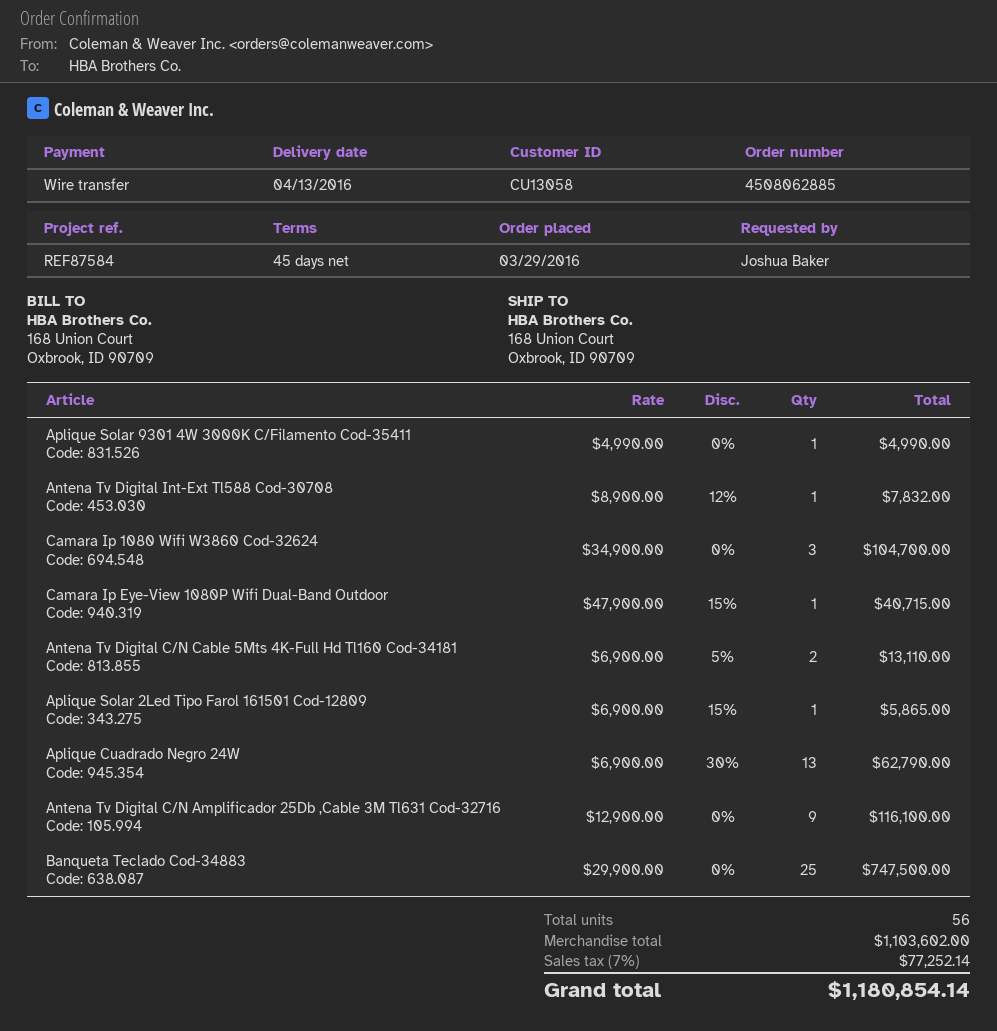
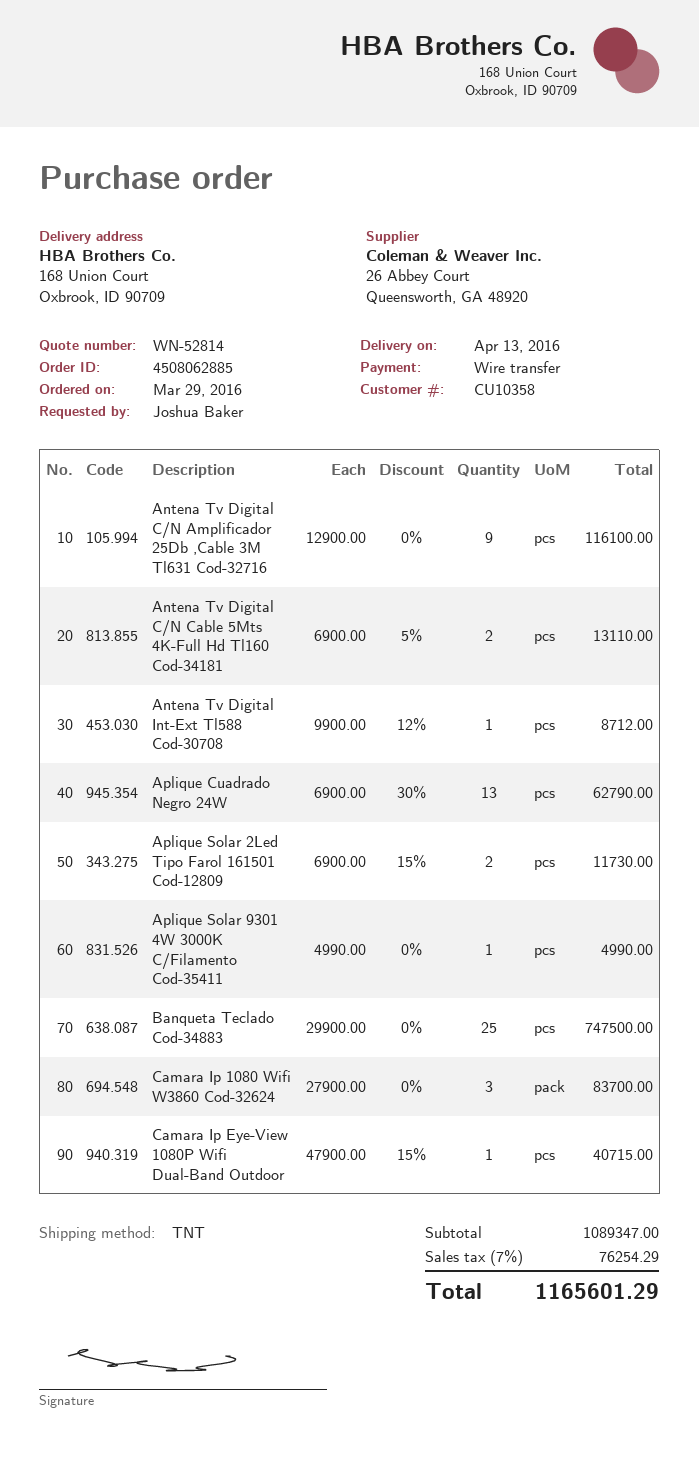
customer number: CU13058 -> CU10358
Antena Tv Digital Int-Ext Tl588 Cod-30708: 1 x 8900.00 - 12% = 7832.00 -> 1 x 9900.00 - 12% = 8712.00
Camara Ip 1080 Wifi W3860 Cod-32624: 3 x 34900.00 = 104700.00 -> 3 x 27900.00 = 83700.00
Aplique Solar 2Led Tipo Farol 161501 Cod-12809: 1 x 6900.00 - 15% = 5865.00 -> 2 x 6900.00 - 15% = 11730.00
subtotal: 1103602.00 -> 1089347.00
tax: 7% = 77252.14 -> 7% = 76254.29
total: 1180854.14 -> 1165601.29

